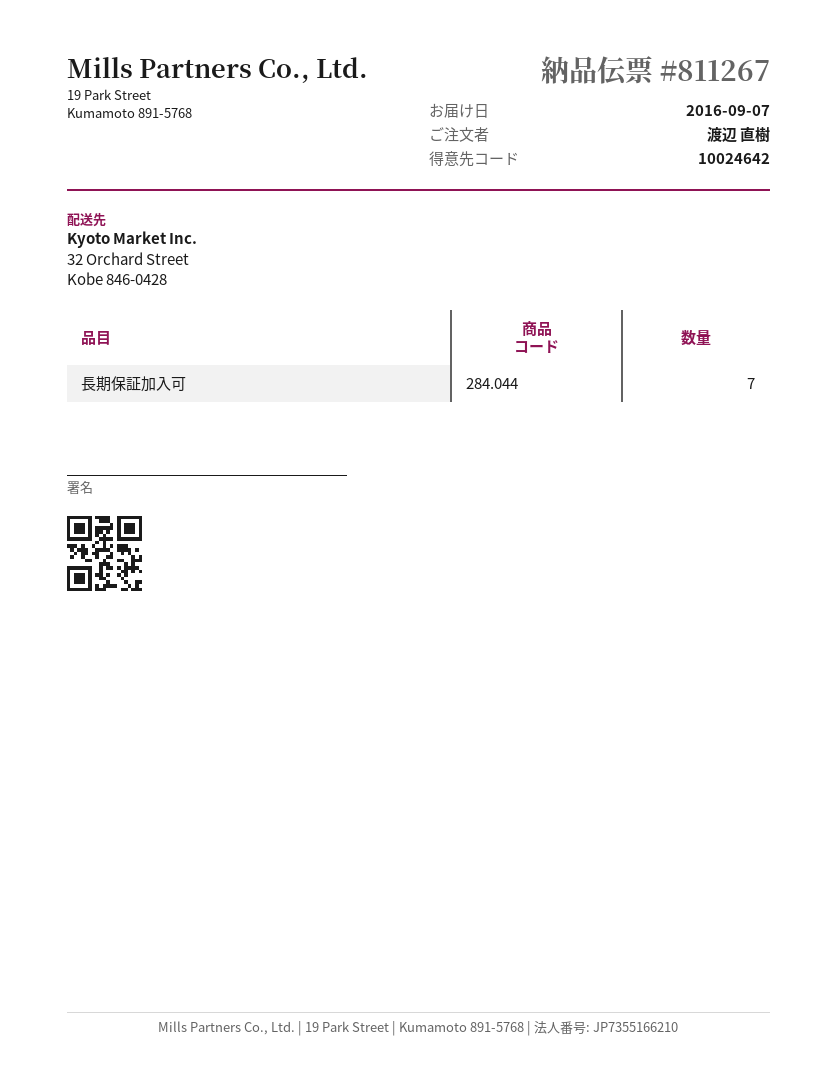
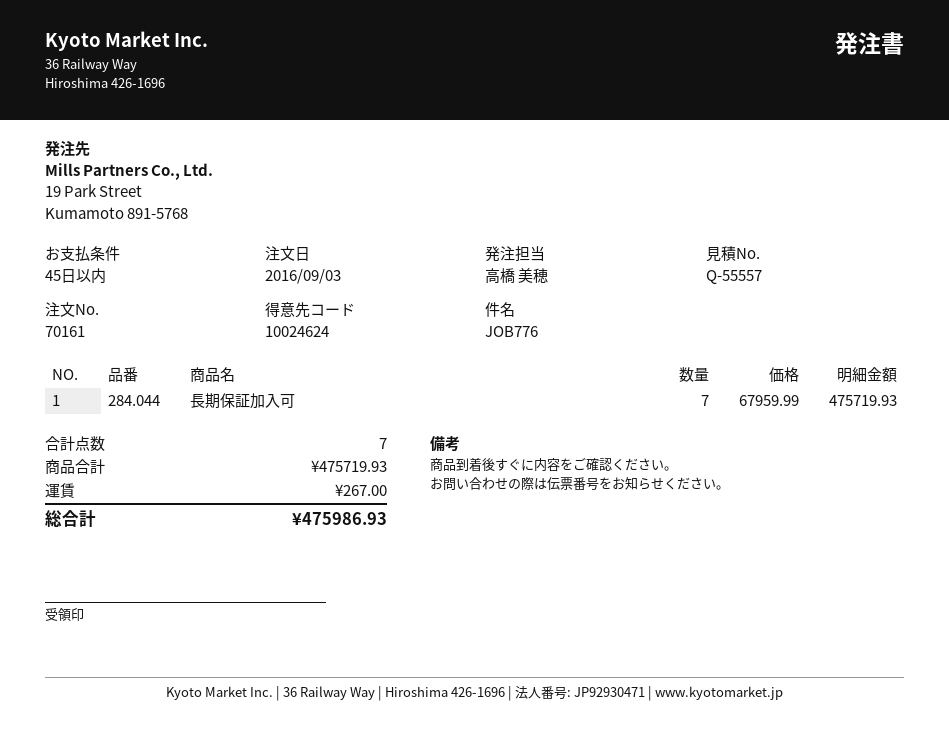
customer number: 10024642 -> 10024624
ordered by: 渡辺 直樹 -> 高橋 美穂

